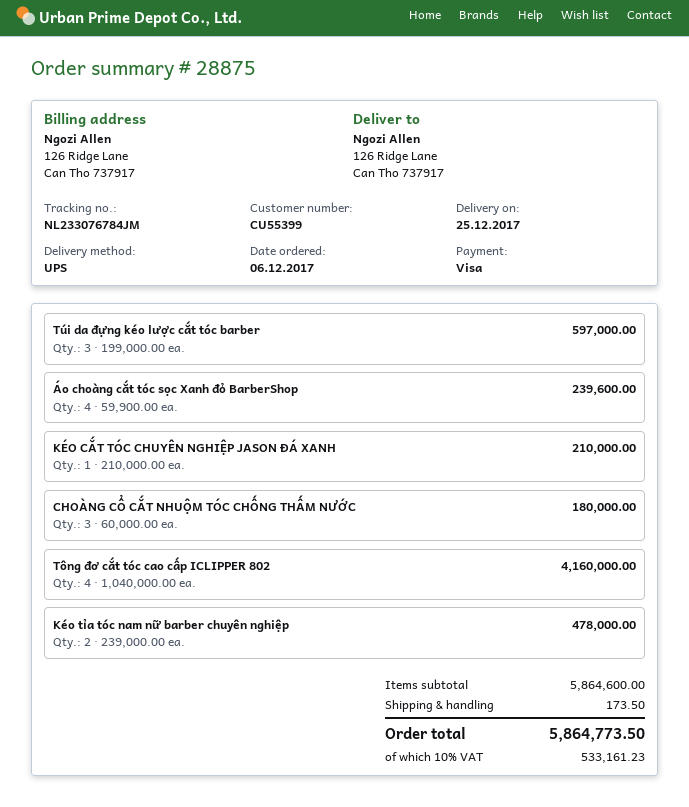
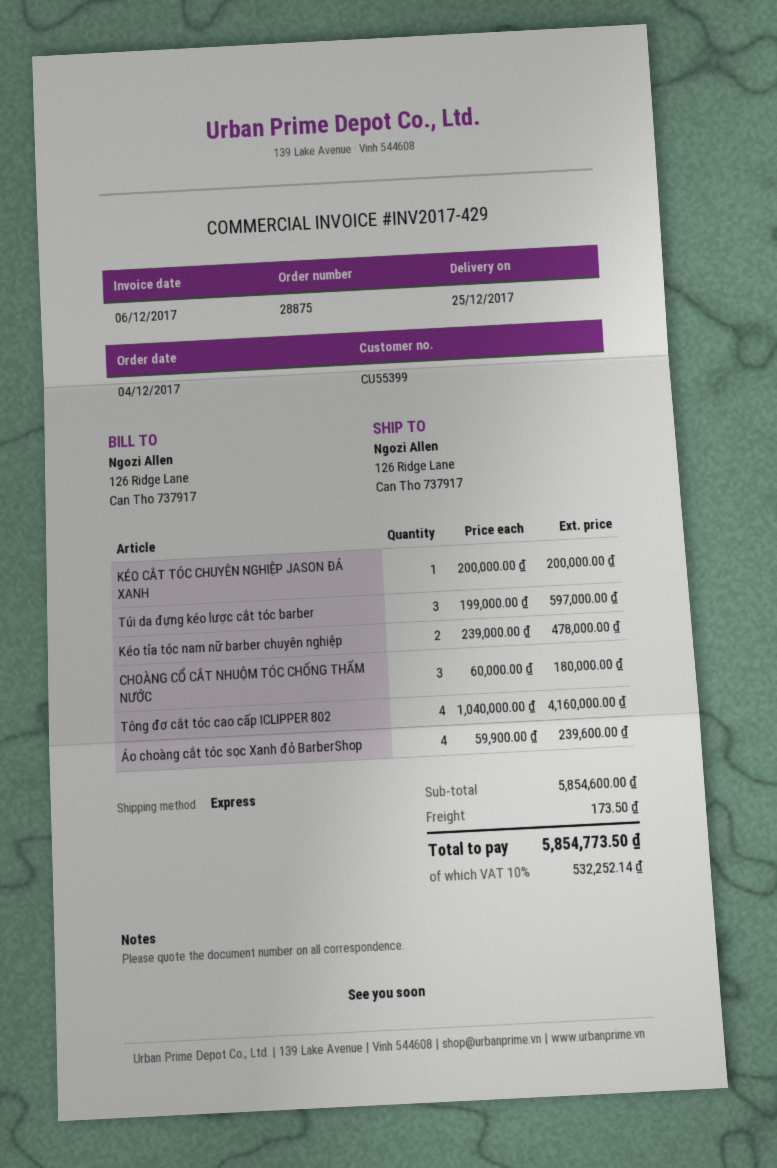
order date: 2017-12-06 -> 2017-12-04
shipping method: UPS -> express
KÉO CẮT TÓC CHUYÊN NGHIỆP JASON ĐÁ XANH: 1 x 210000.00 = 210000.00 -> 1 x 200000.00 = 200000.00
subtotal: 5864600.00 -> 5854600.00
tax: 10% = 533161.23 -> 10% = 532252.14
total: 5864773.50 -> 5854773.50

